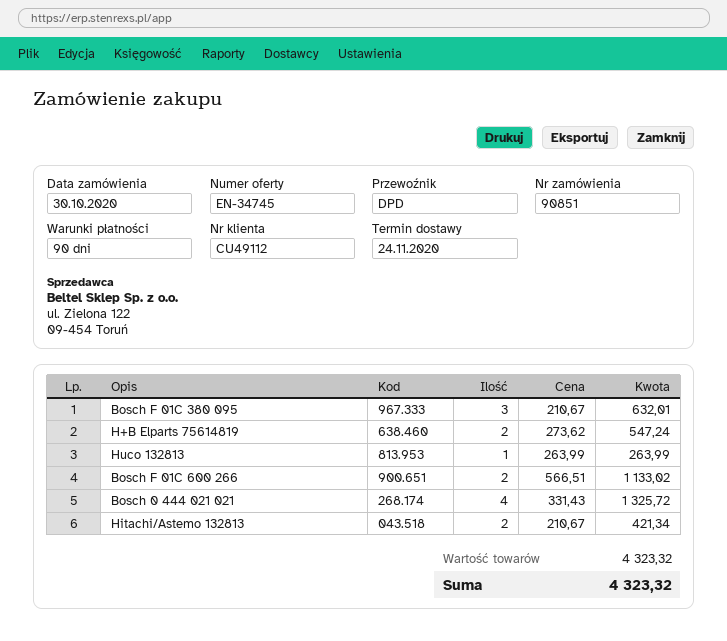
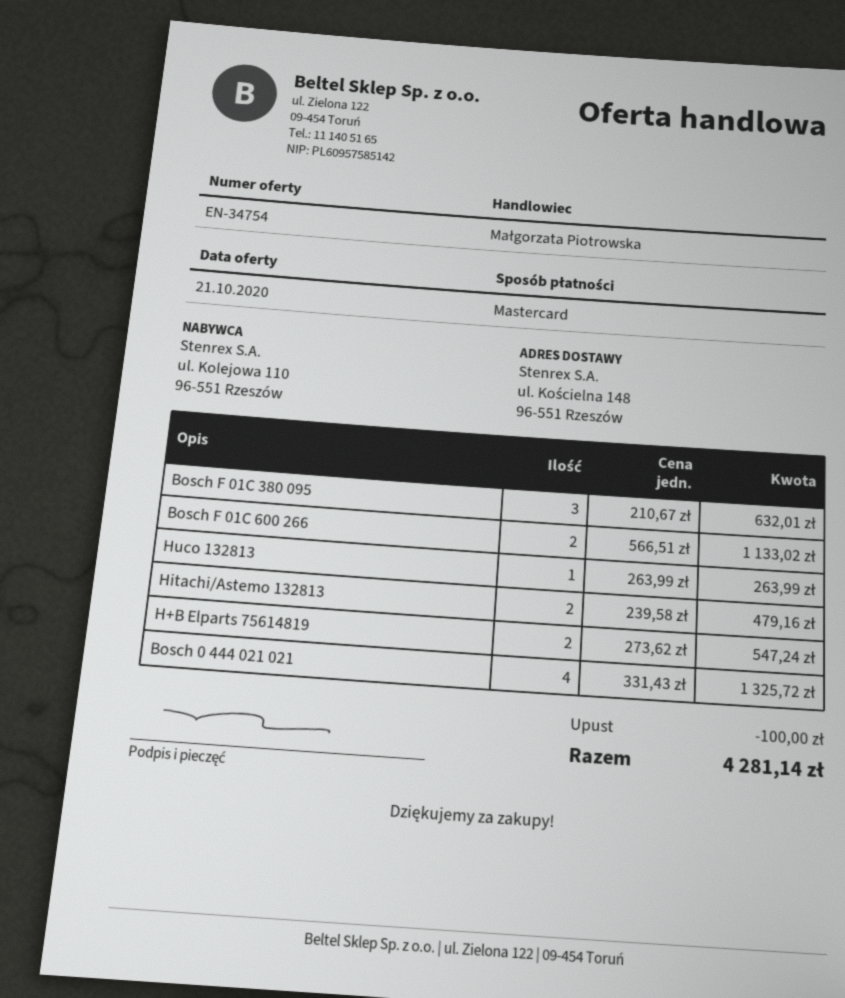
quote number: EN-34745 -> EN-34754
Hitachi/Astemo 132813: 2 x 210.67 = 421.34 -> 2 x 239.58 = 479.16
discount: none -> 100.00
total: 4323.32 -> 4281.14

